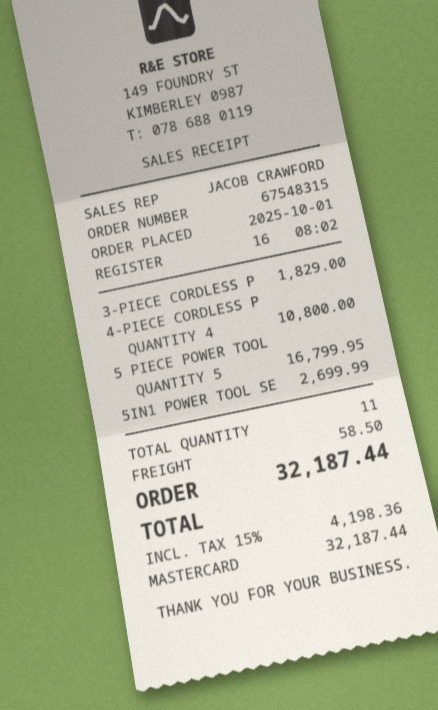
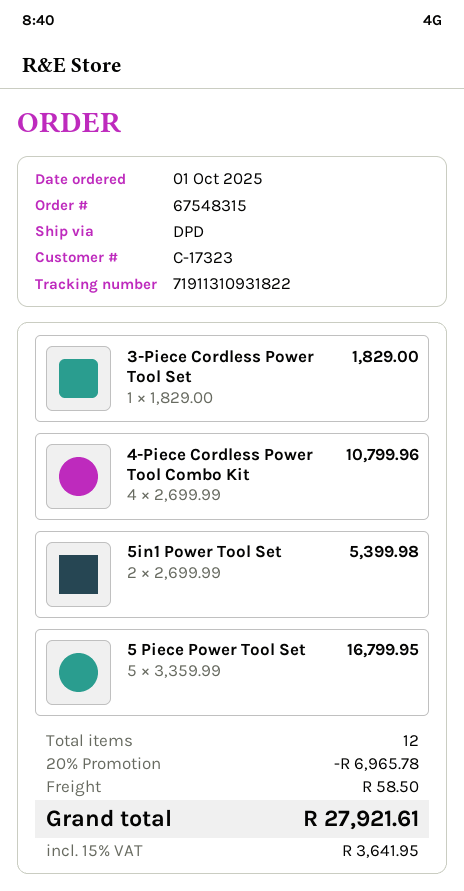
4-PIECE CORDLESS P: 4 for 10800.00 -> 4 for 10799.96
5IN1 POWER TOOL SE: 1 for 2699.99 -> 2 for 5399.98
total quantity: 11 -> 12
discount: none -> 20% = 6965.78
tax: 15% = 4198.36 -> 15% = 3641.95
total: 32187.44 -> 27921.61

